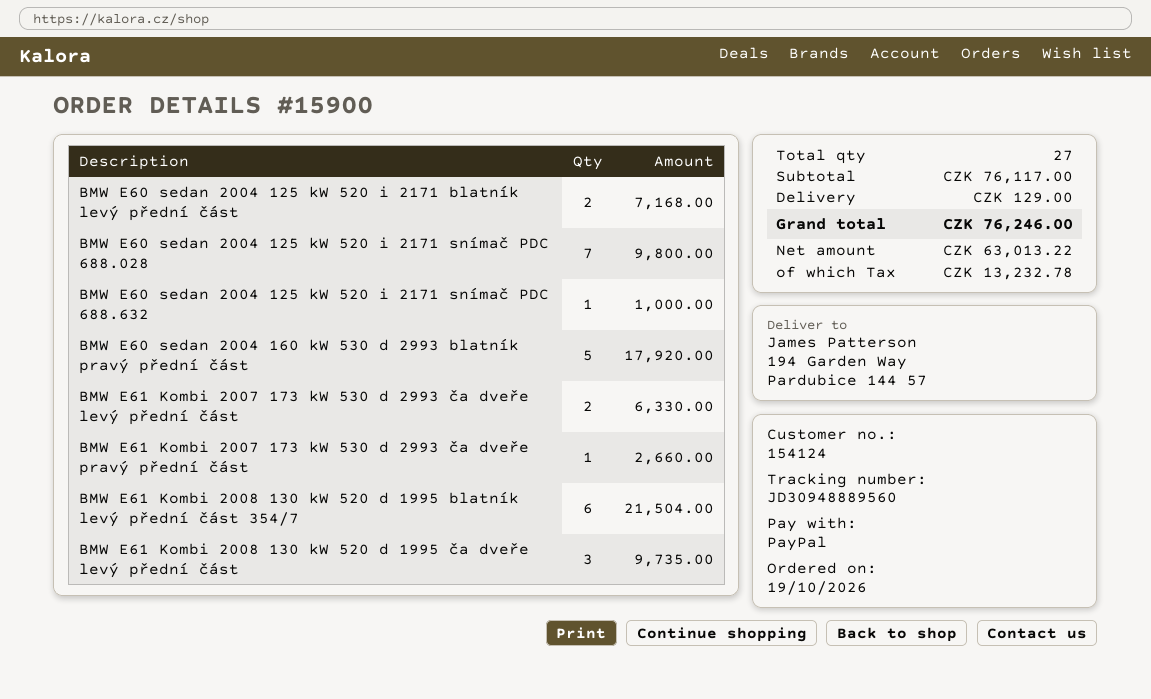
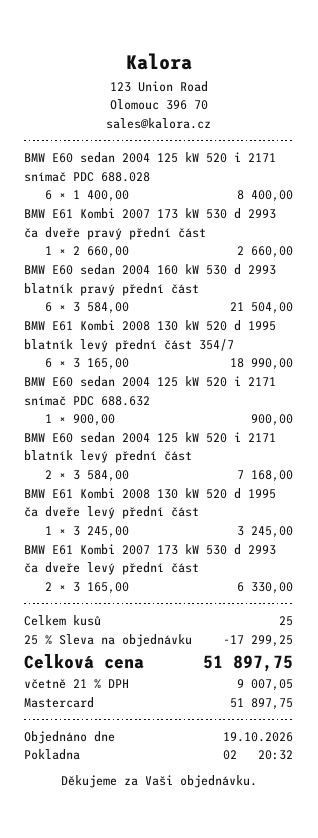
payment method: PayPal -> Mastercard
BMW E60 sedan 2004 125 kW 520 i 2171 snímač PDC 688.028: 7 for 9800.00 -> 6 for 8400.00
BMW E60 sedan 2004 125 kW 520 i 2171 snímač PDC 688.632: 1 for 1000.00 -> 1 for 900.00
BMW E60 sedan 2004 160 kW 530 d 2993 blatník pravý přední část: 5 for 17920.00 -> 6 for 21504.00
BMW E61 Kombi 2008 130 kW 520 d 1995 blatník levý přední část 354/7: 6 for 21504.00 -> 6 for 18990.00
BMW E61 Kombi 2008 130 kW 520 d 1995 ča dveře levý přední část: 3 for 9735.00 -> 1 for 3245.00
total quantity: 27 -> 25
discount: none -> 25% = 17299.25
shipping: 129.00 -> none
tax: 13232.78 -> 9007.05
total: 76246.00 -> 51897.75

